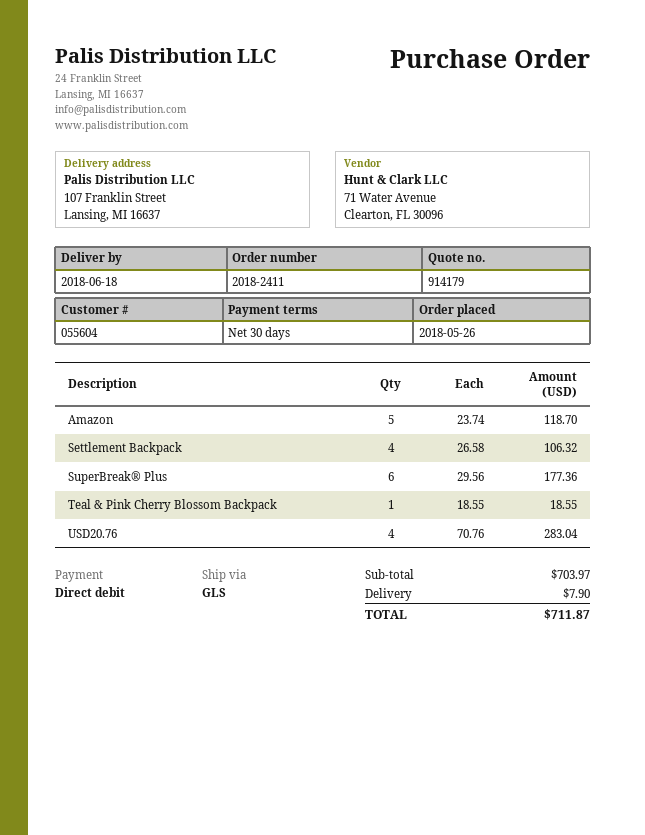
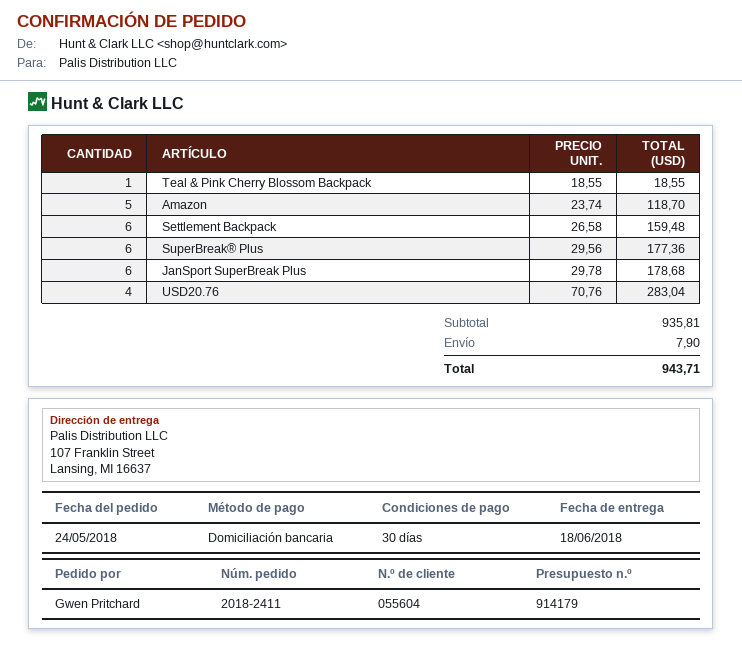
order date: 2018-05-26 -> 2018-05-24
Settlement Backpack: 4 x 26.58 = 106.32 -> 6 x 26.58 = 159.48
JanSport SuperBreak Plus: none -> 6 x 29.78 = 178.68
subtotal: 703.97 -> 935.81
total: 711.87 -> 943.71

